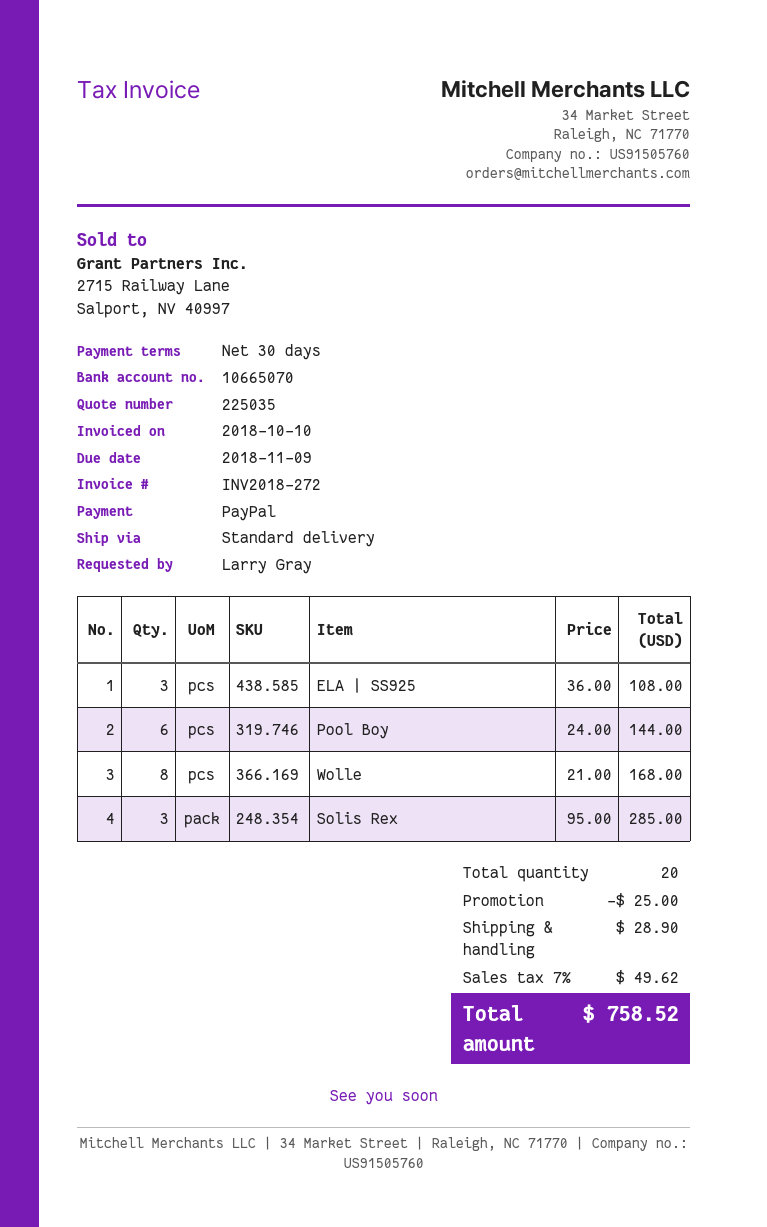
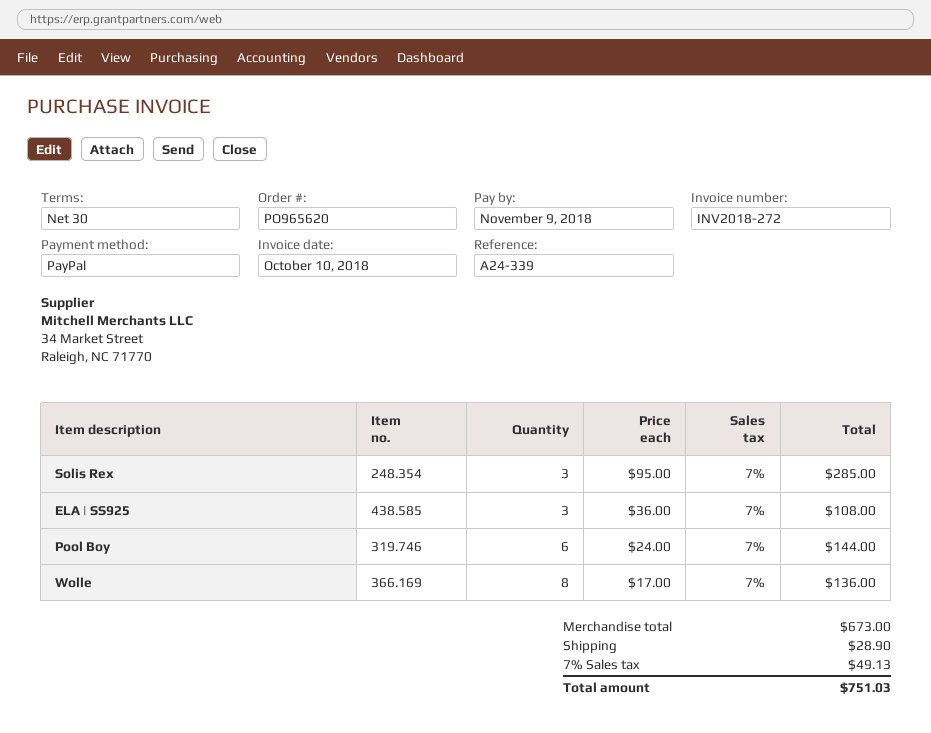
Wolle: 8 x 21.00 = 168.00 -> 8 x 17.00 = 136.00
discount: 25.00 -> none
tax: 7% = 49.62 -> 7% = 49.13
total: 758.52 -> 751.03

